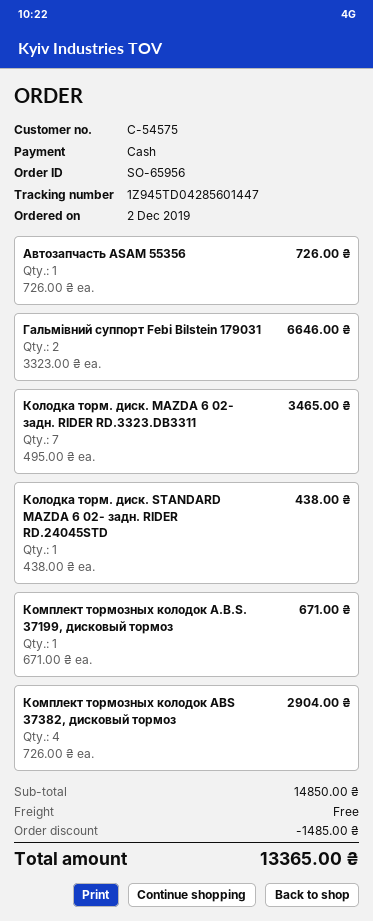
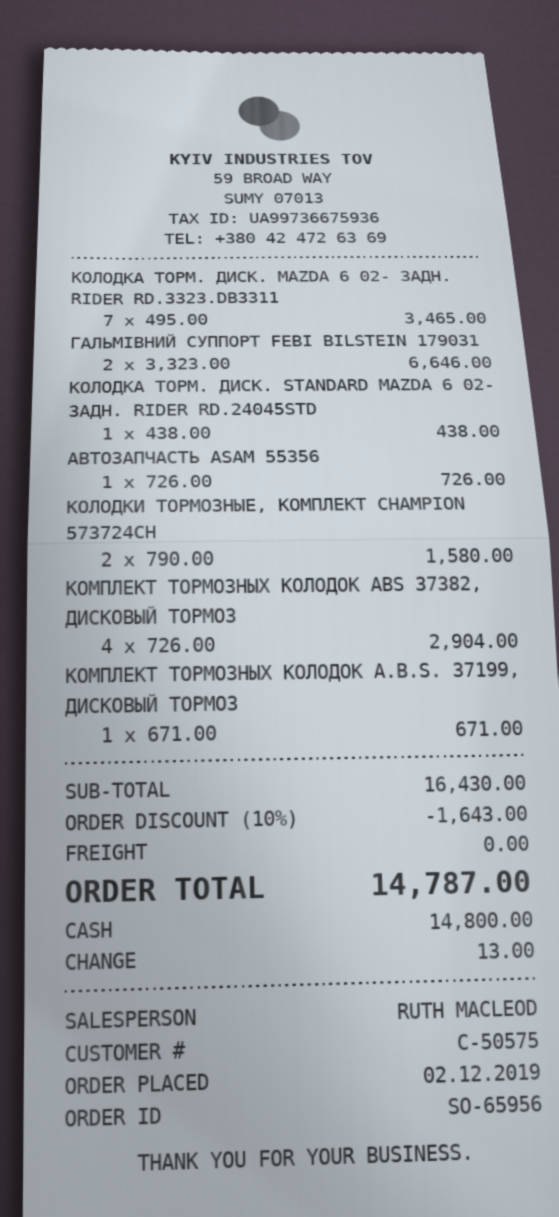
customer number: C-54575 -> C-50575
КОЛОДКИ ТОРМОЗНЫЕ, КОМПЛЕКТ CHAMPION 573724CH: none -> 2 x 790.00 = 1580.00
subtotal: 14850.00 -> 16430.00
discount: 1485.00 -> 1643.00
total: 13365.00 -> 14787.00

